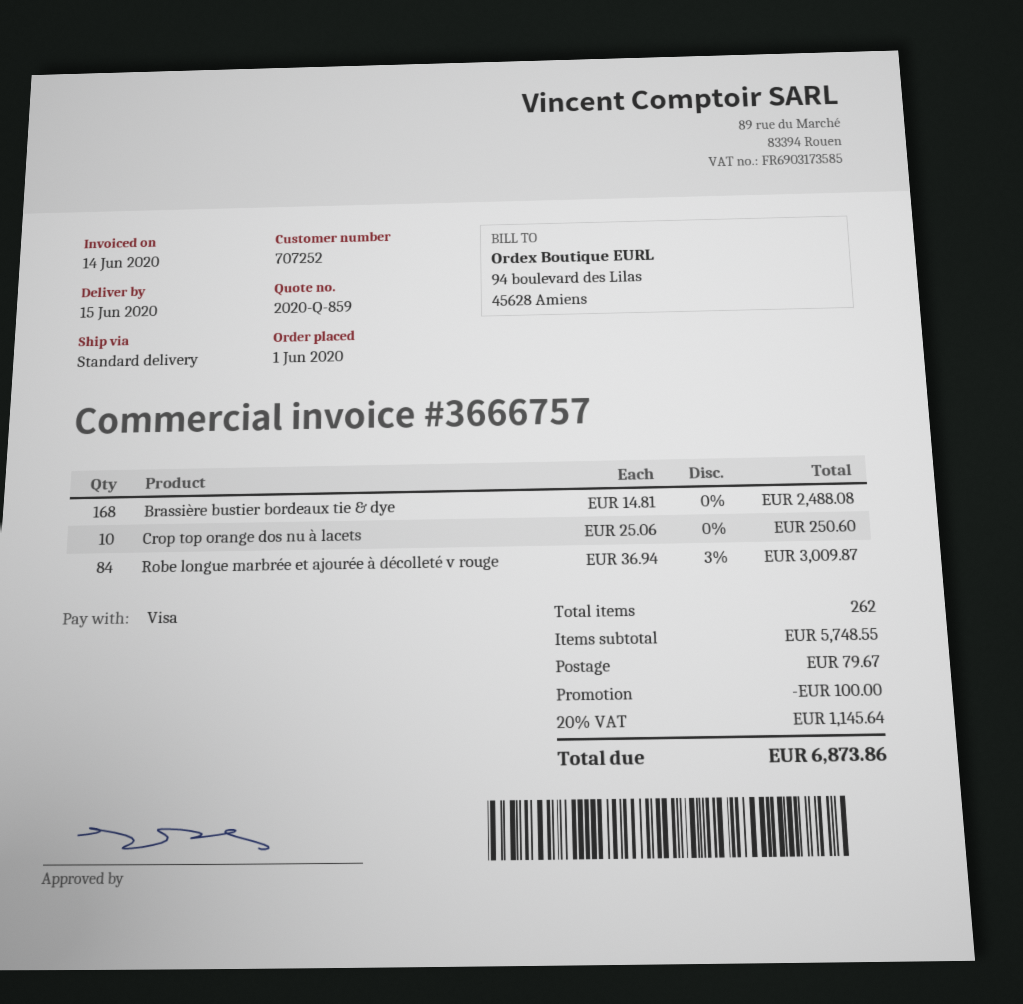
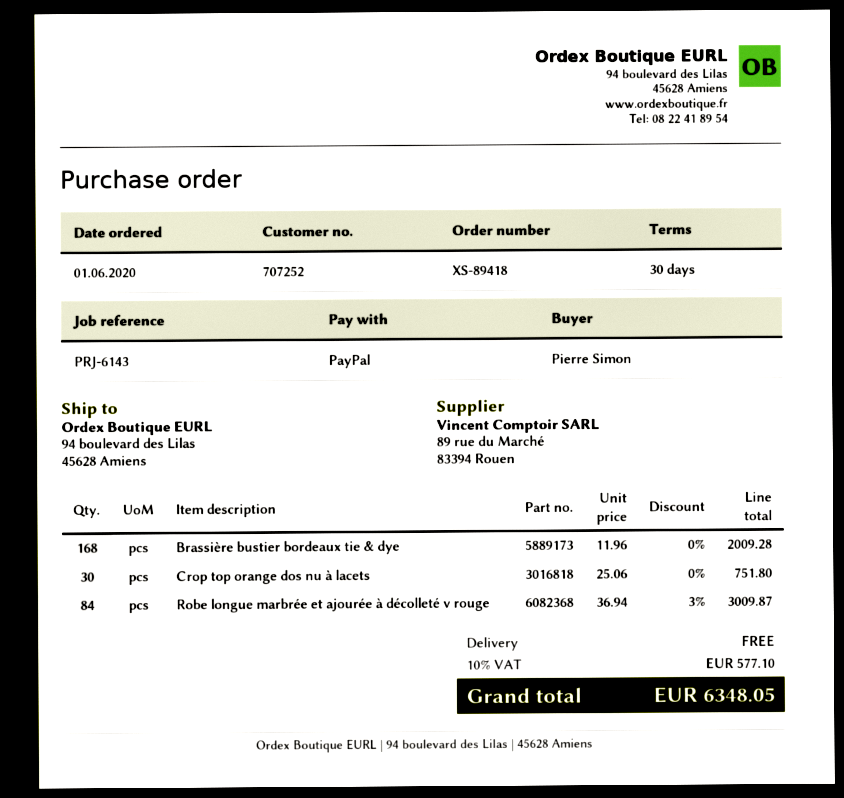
payment method: Visa -> PayPal
Brassière bustier bordeaux tie & dye: 168 x 14.81 = 2488.08 -> 168 x 11.96 = 2009.28
Crop top orange dos nu à lacets: 10 x 25.06 = 250.60 -> 30 x 25.06 = 751.80
discount: 100.00 -> none
shipping: 79.67 -> 0.00
tax: 20% = 1145.64 -> 10% = 577.10
total: 6873.86 -> 6348.05

